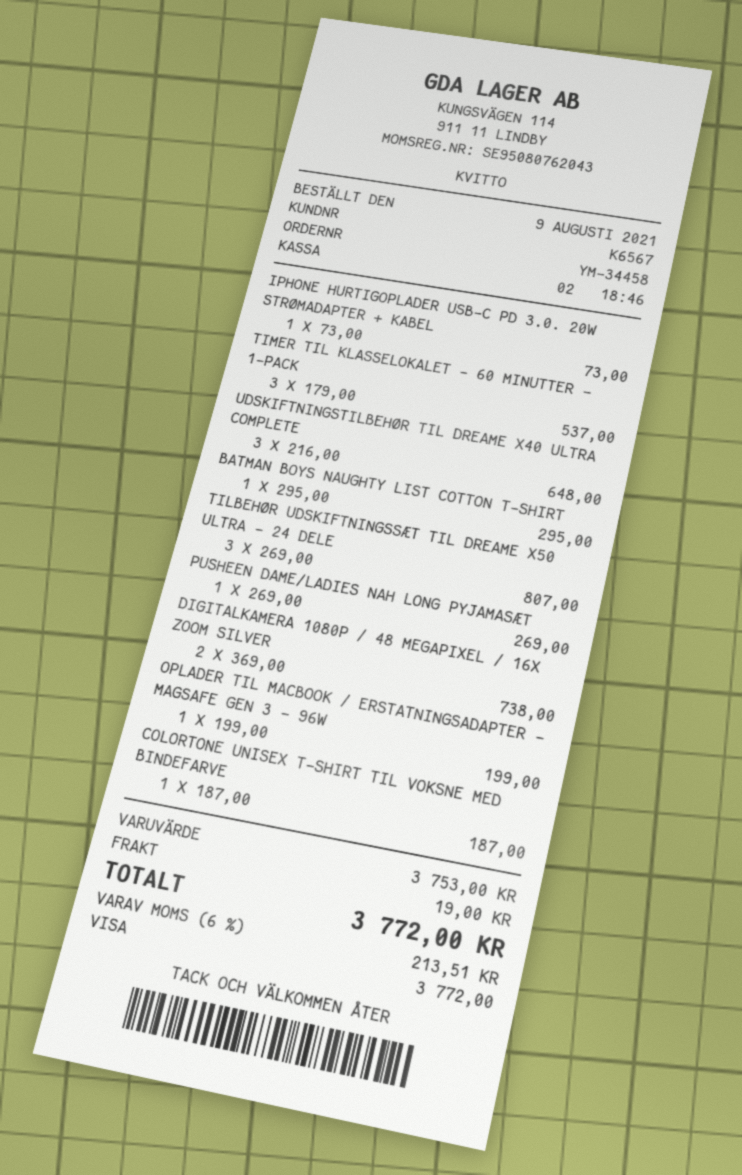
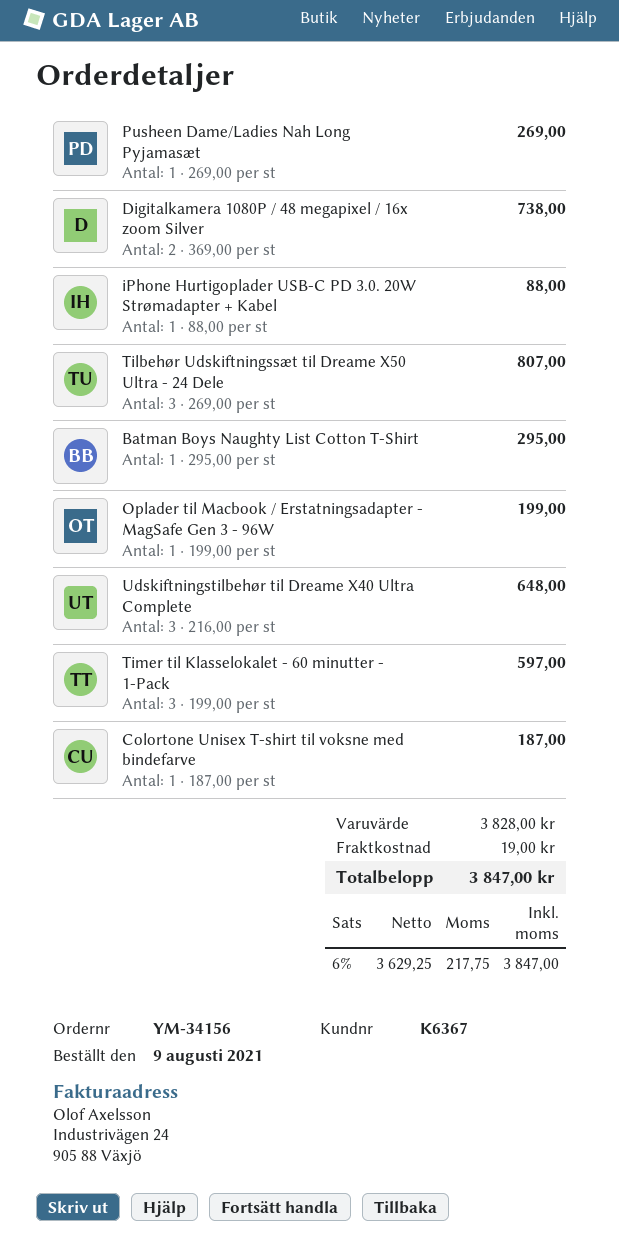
order number: YM-34458 -> YM-34156
customer number: K6567 -> K6367
IPHONE HURTIGOPLADER USB-C PD 3.0. 20W STRØMADAPTER + KABEL: 1 x 73.00 = 73.00 -> 1 x 88.00 = 88.00
TIMER TIL KLASSELOKALET - 60 MINUTTER - 1-PACK: 3 x 179.00 = 537.00 -> 3 x 199.00 = 597.00
subtotal: 3753.00 -> 3828.00
tax: 6% = 213.51 -> 6% = 217.75
total: 3772.00 -> 3847.00

